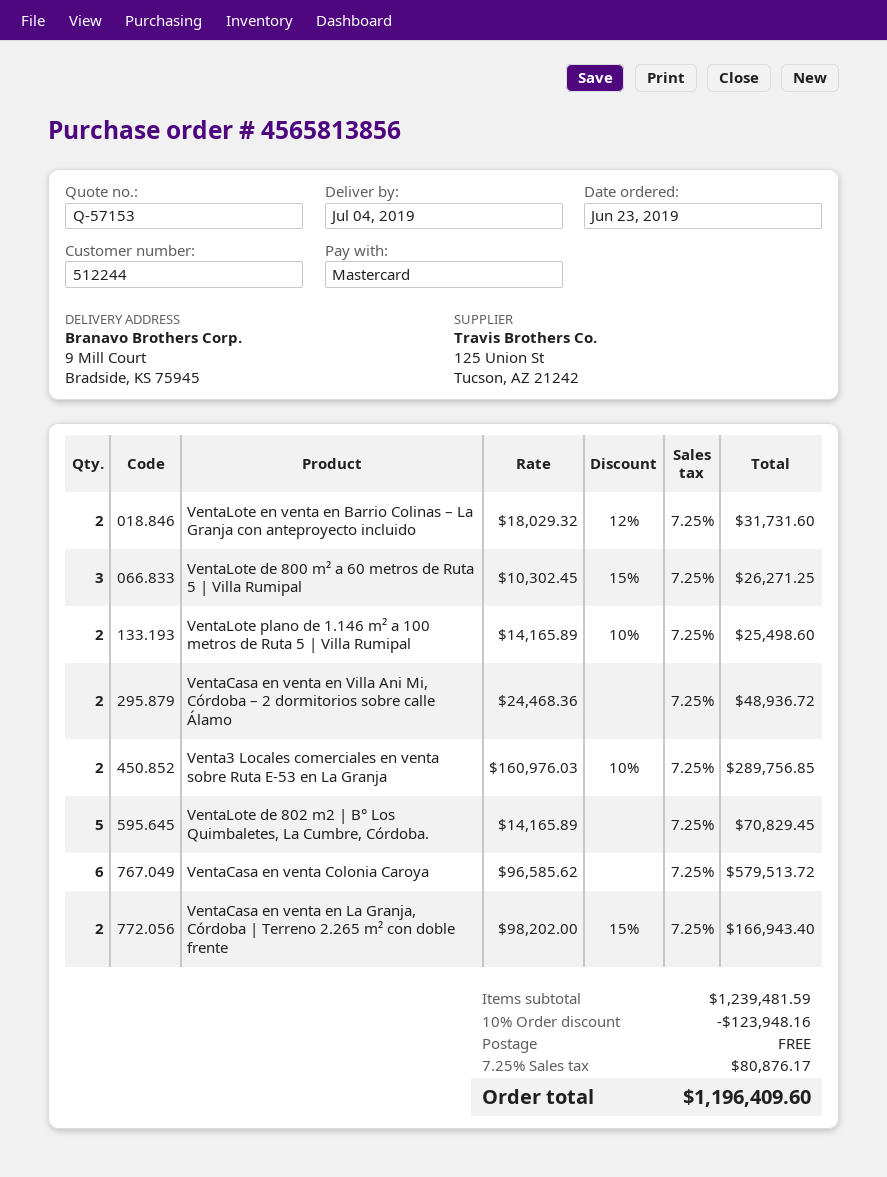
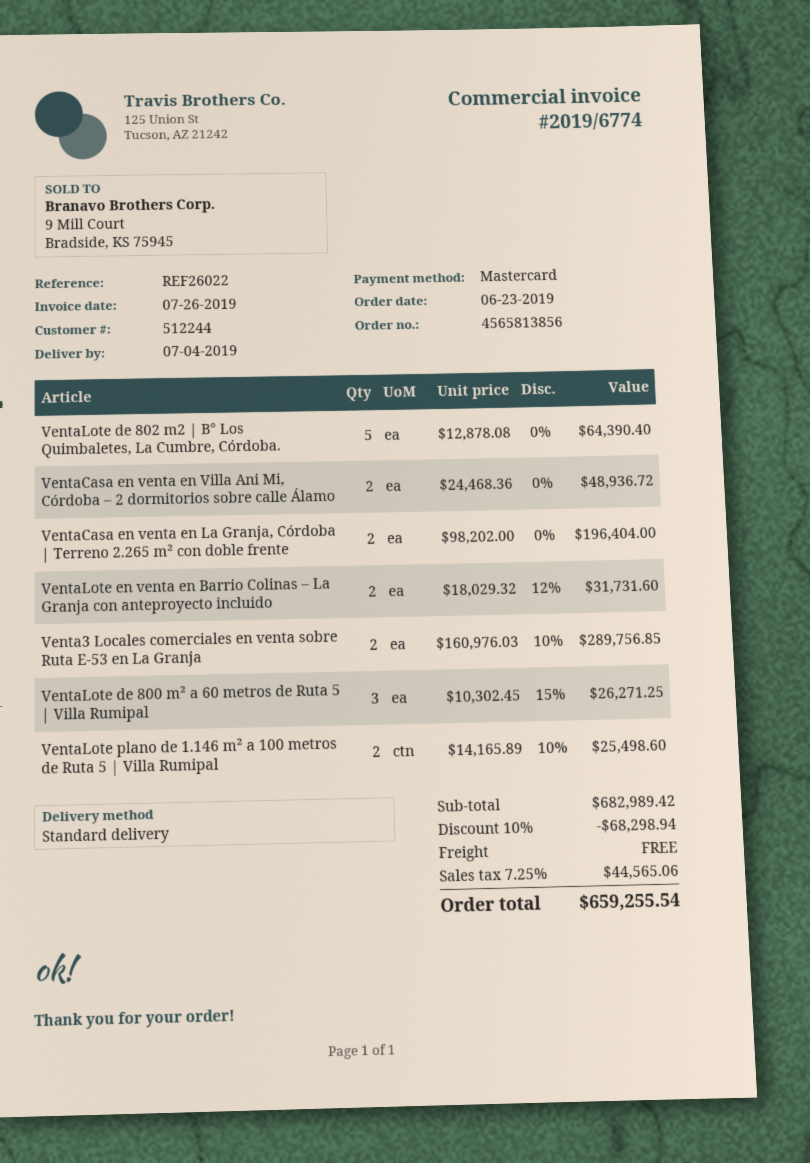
VentaLote de 802 m2 | B° Los Quimbaletes, La Cumbre, Córdoba.: 5 x 14165.89 = 70829.45 -> 5 x 12878.08 = 64390.40
VentaCasa en venta Colonia Caroya: 6 x 96585.62 = 579513.72 -> none
VentaCasa en venta en La Granja, Córdoba | Terreno 2.265 m² con doble frente: 2 x 98202.00 - 15% = 166943.40 -> 2 x 98202.00 = 196404.00
subtotal: 1239481.59 -> 682989.42
discount: 10% = 123948.16 -> 10% = 68298.94
tax: 7.25% = 80876.17 -> 7.25% = 44565.06
total: 1196409.60 -> 659255.54

